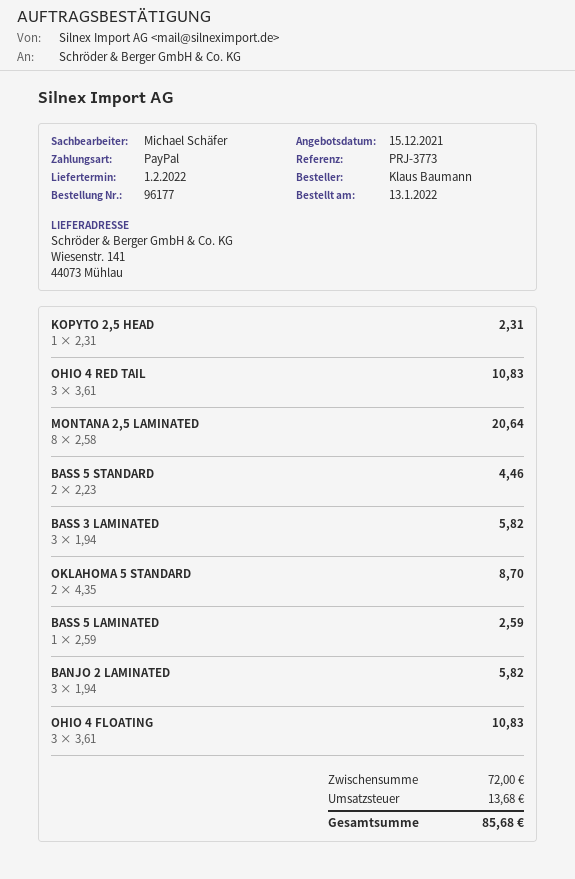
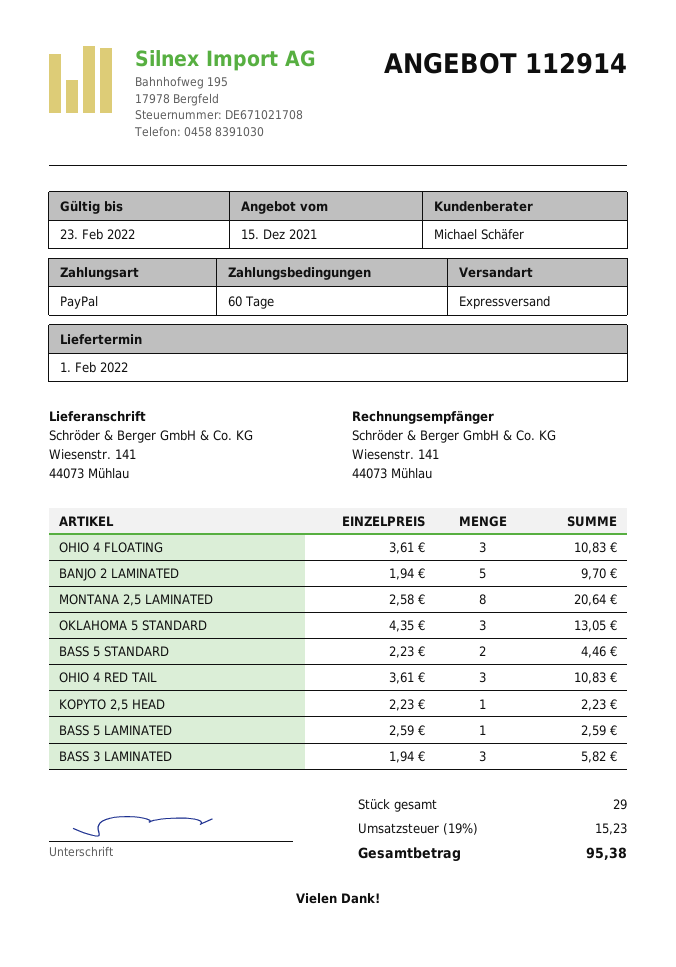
KOPYTO 2,5 HEAD: 1 x 2.31 = 2.31 -> 1 x 2.23 = 2.23
OKLAHOMA 5 STANDARD: 2 x 4.35 = 8.70 -> 3 x 4.35 = 13.05
BANJO 2 LAMINATED: 3 x 1.94 = 5.82 -> 5 x 1.94 = 9.70
tax: 13.68 -> 15.23
total: 85.68 -> 95.38

